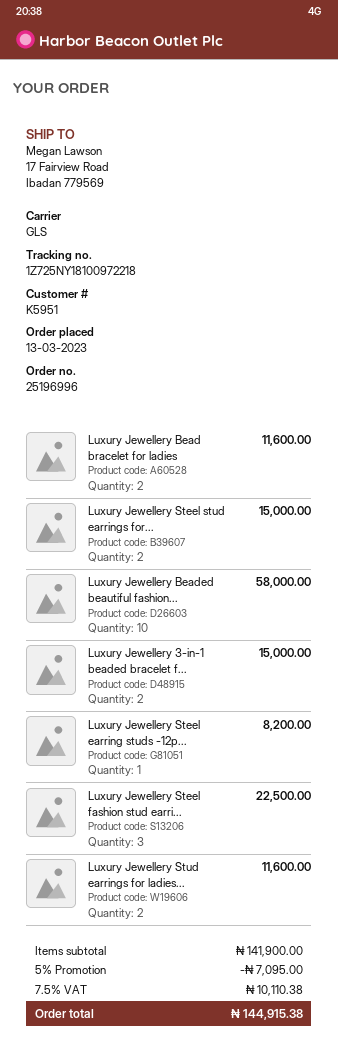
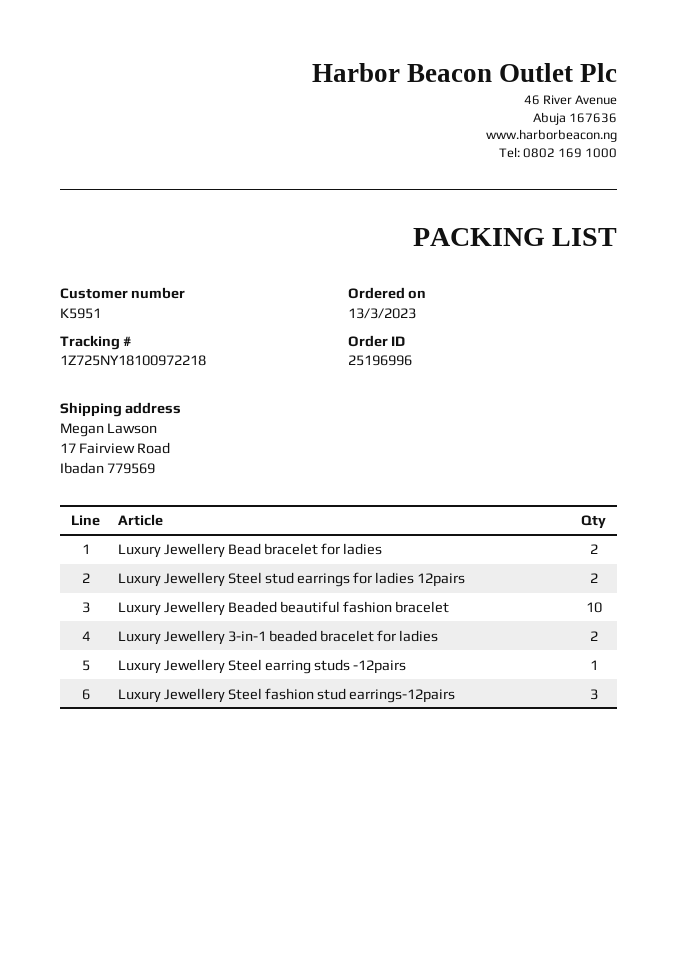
Luxury Jewellery Stud earrings for ladies...: 2 -> none

